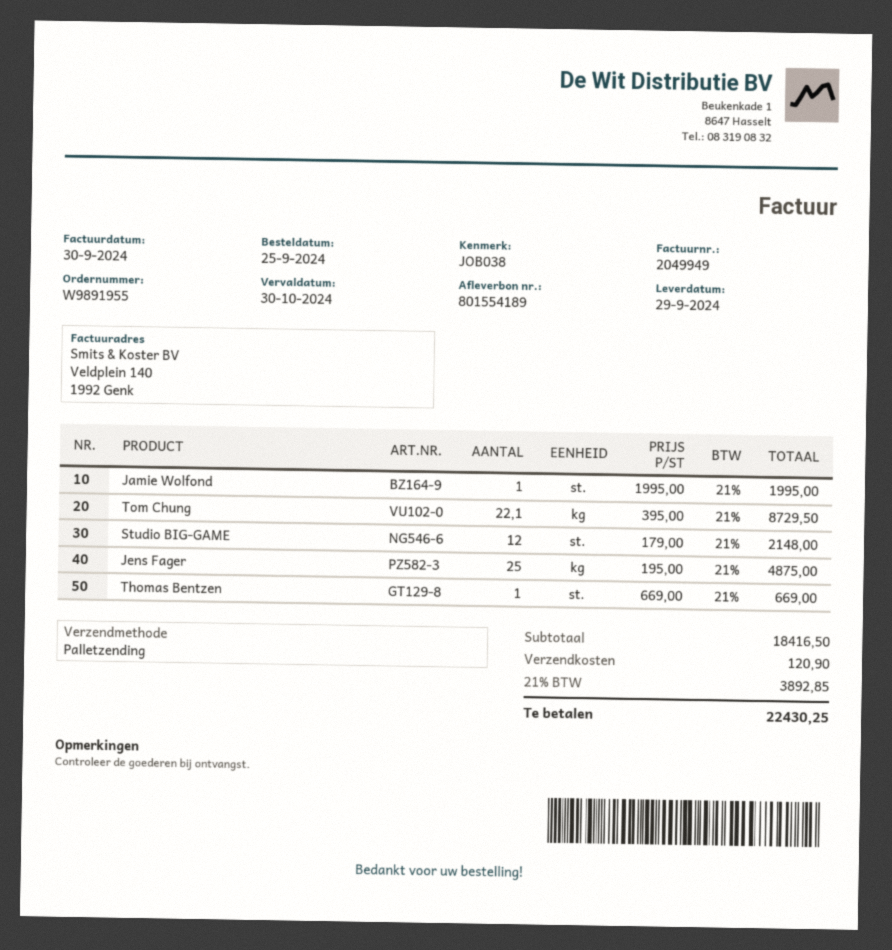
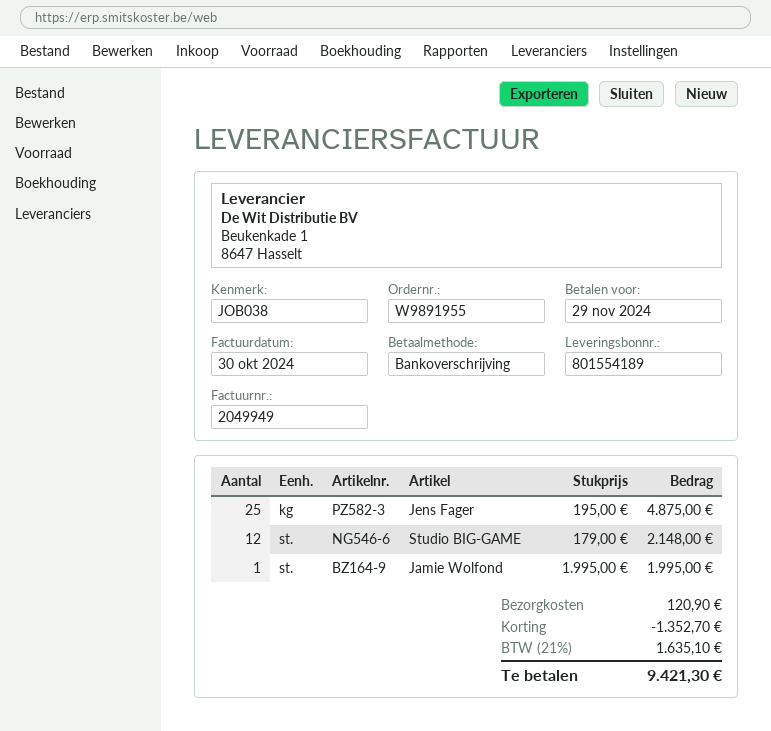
invoice date: 2024-09-30 -> 2024-10-30
due date: 2024-10-30 -> 2024-11-29
Tom Chung: 22.1 x 395.00 = 8729.50 -> none
Thomas Bentzen: 1 x 669.00 = 669.00 -> none
discount: none -> 1352.70
tax: 21% = 3892.85 -> 21% = 1635.10
total: 22430.25 -> 9421.30

